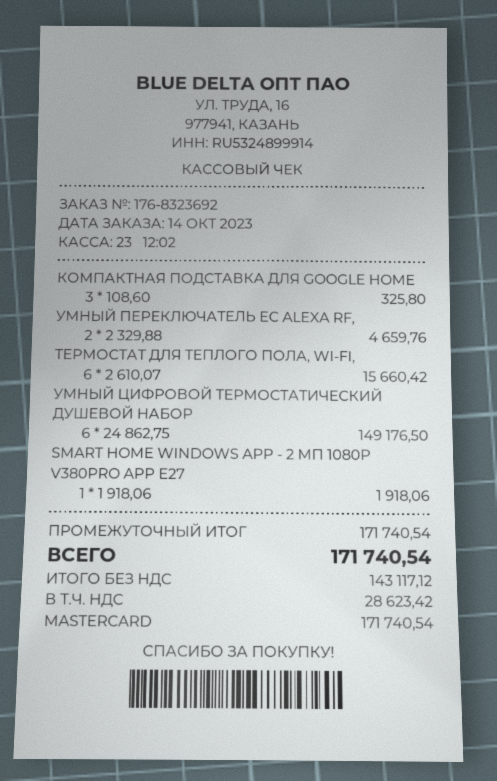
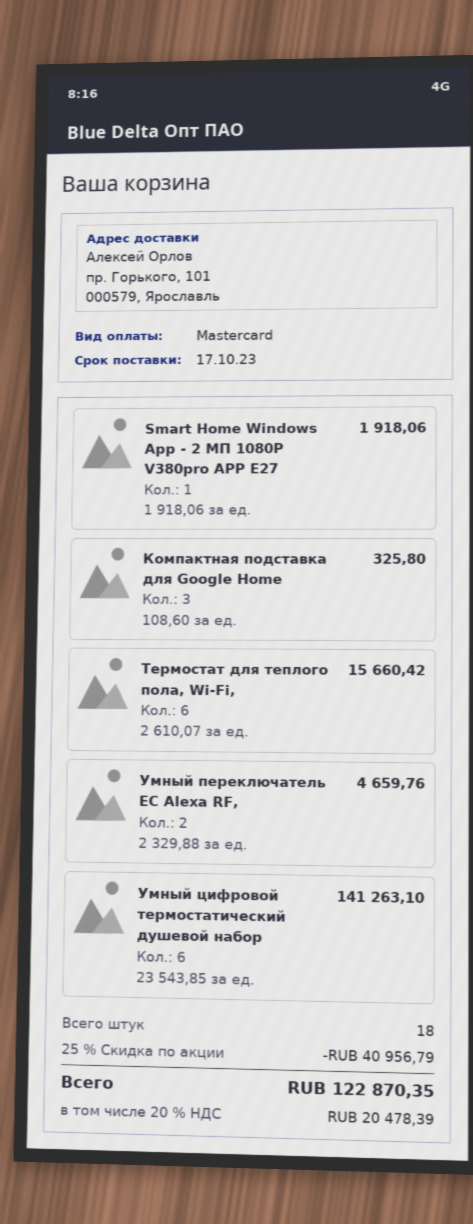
УМНЫЙ ЦИФРОВОЙ ТЕРМОСТАТИЧЕСКИЙ ДУШЕВОЙ НАБОР: 6 x 24862.75 = 149176.50 -> 6 x 23543.85 = 141263.10
discount: none -> 25% = 40956.79
tax: 28623.42 -> 20478.39
total: 171740.54 -> 122870.35

